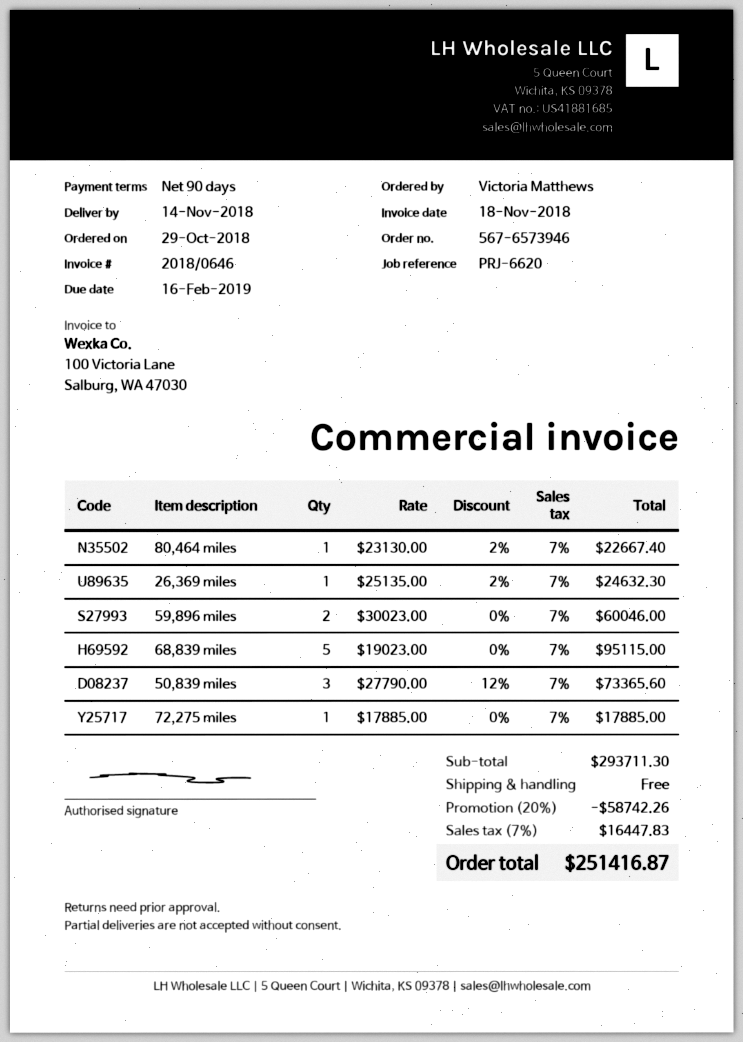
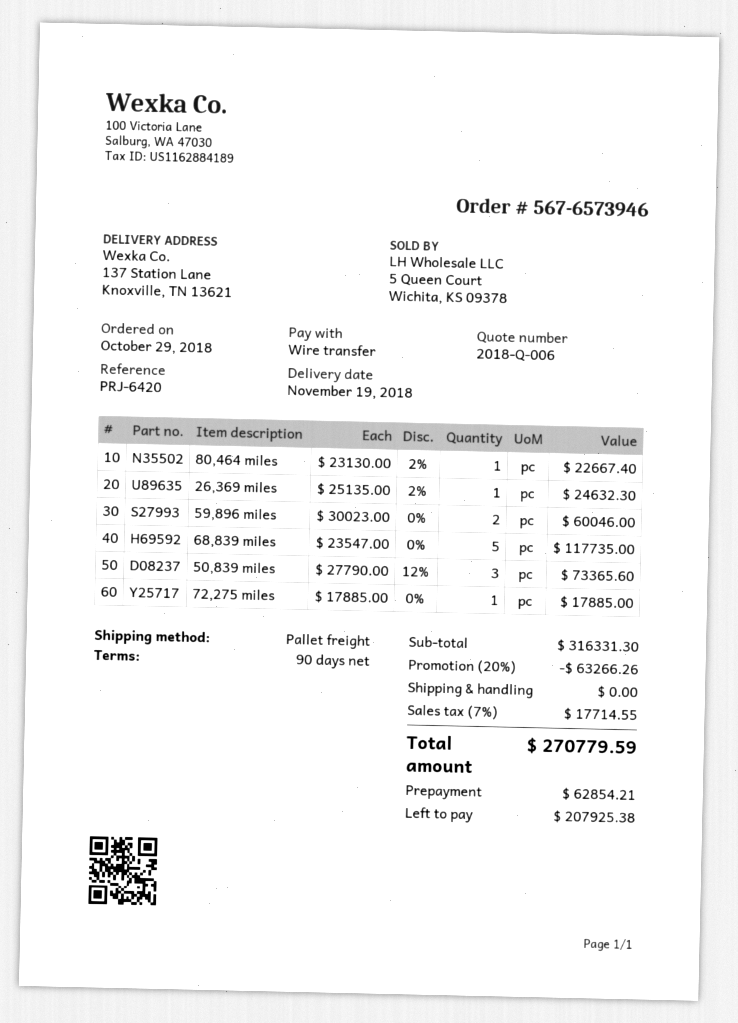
delivery date: 2018-11-14 -> 2018-11-19
reference: PRJ-6620 -> PRJ-6420
68,839 miles: 5 x 19023.00 = 95115.00 -> 5 x 23547.00 = 117735.00
subtotal: 293711.30 -> 316331.30
discount: 20% = 58742.26 -> 20% = 63266.26
tax: 7% = 16447.83 -> 7% = 17714.55
total: 251416.87 -> 270779.59

